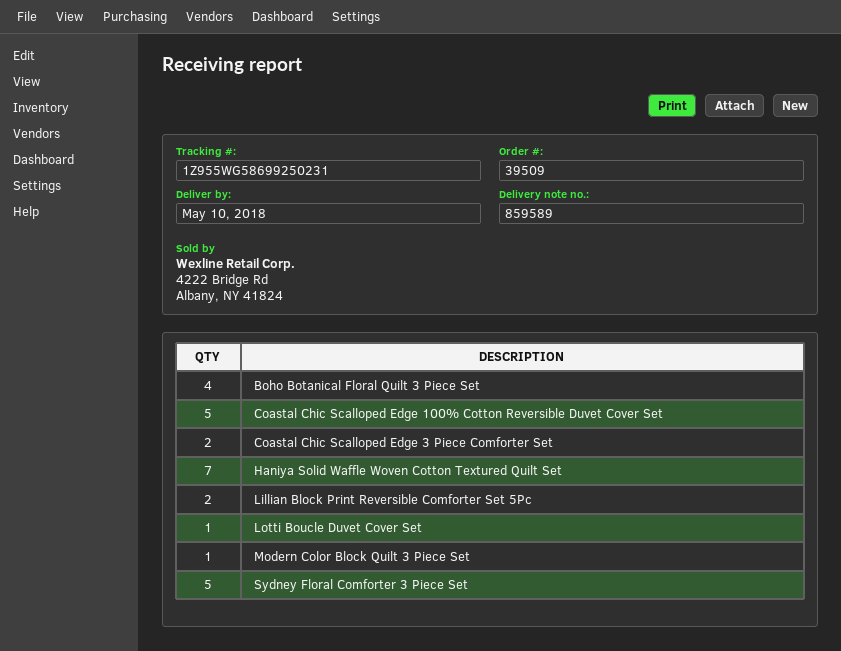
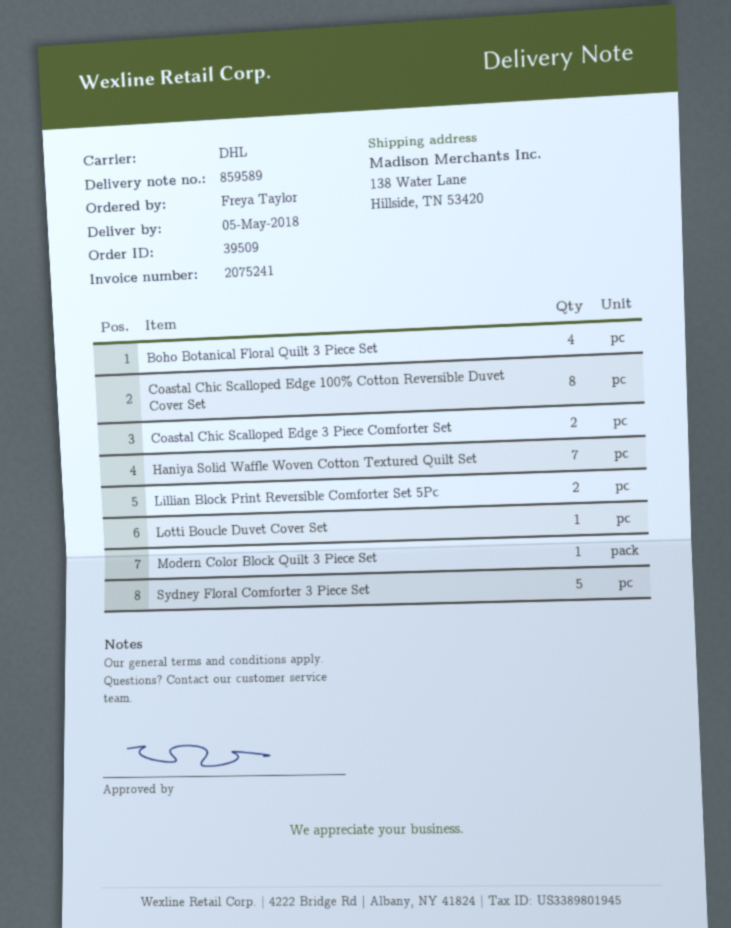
delivery date: 2018-05-10 -> 2018-05-05
Coastal Chic Scalloped Edge 100% Cotton Reversible Duvet Cover Set: 5 -> 8

